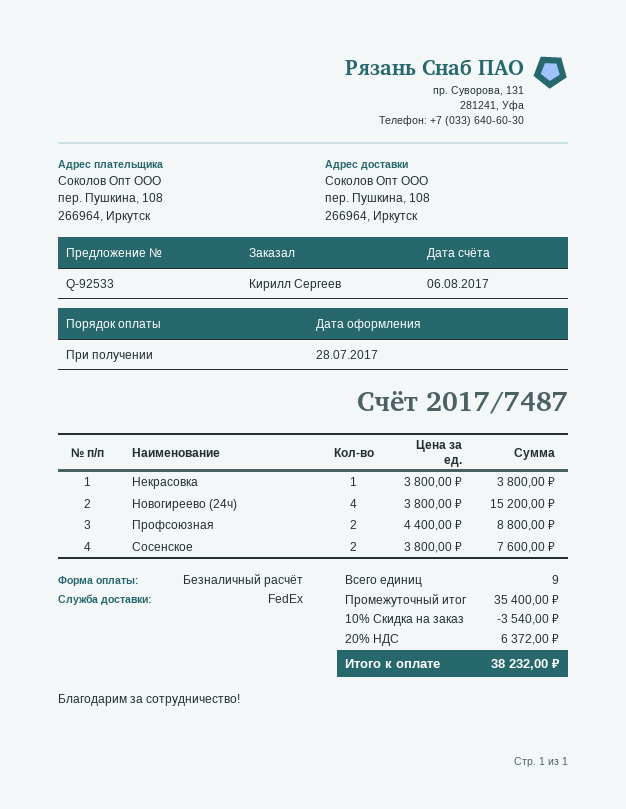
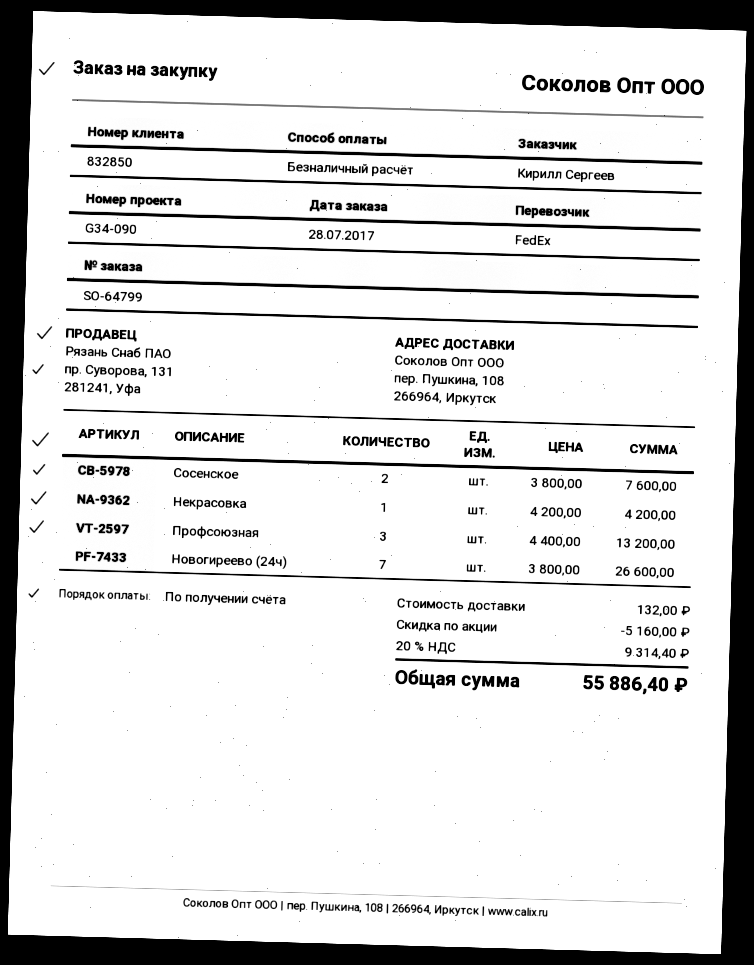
Некрасовка: 1 x 3800.00 = 3800.00 -> 1 x 4200.00 = 4200.00
Новогиреево (24ч): 4 x 3800.00 = 15200.00 -> 7 x 3800.00 = 26600.00
Профсоюзная: 2 x 4400.00 = 8800.00 -> 3 x 4400.00 = 13200.00
discount: 3540.00 -> 5160.00
shipping: none -> 132.00
tax: 20% = 6372.00 -> 20% = 9314.40
total: 38232.00 -> 55886.40

